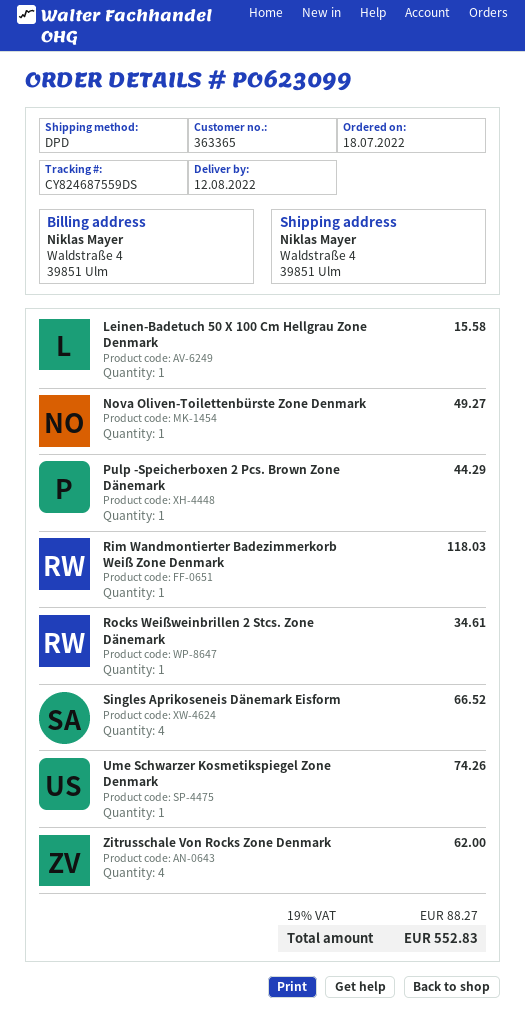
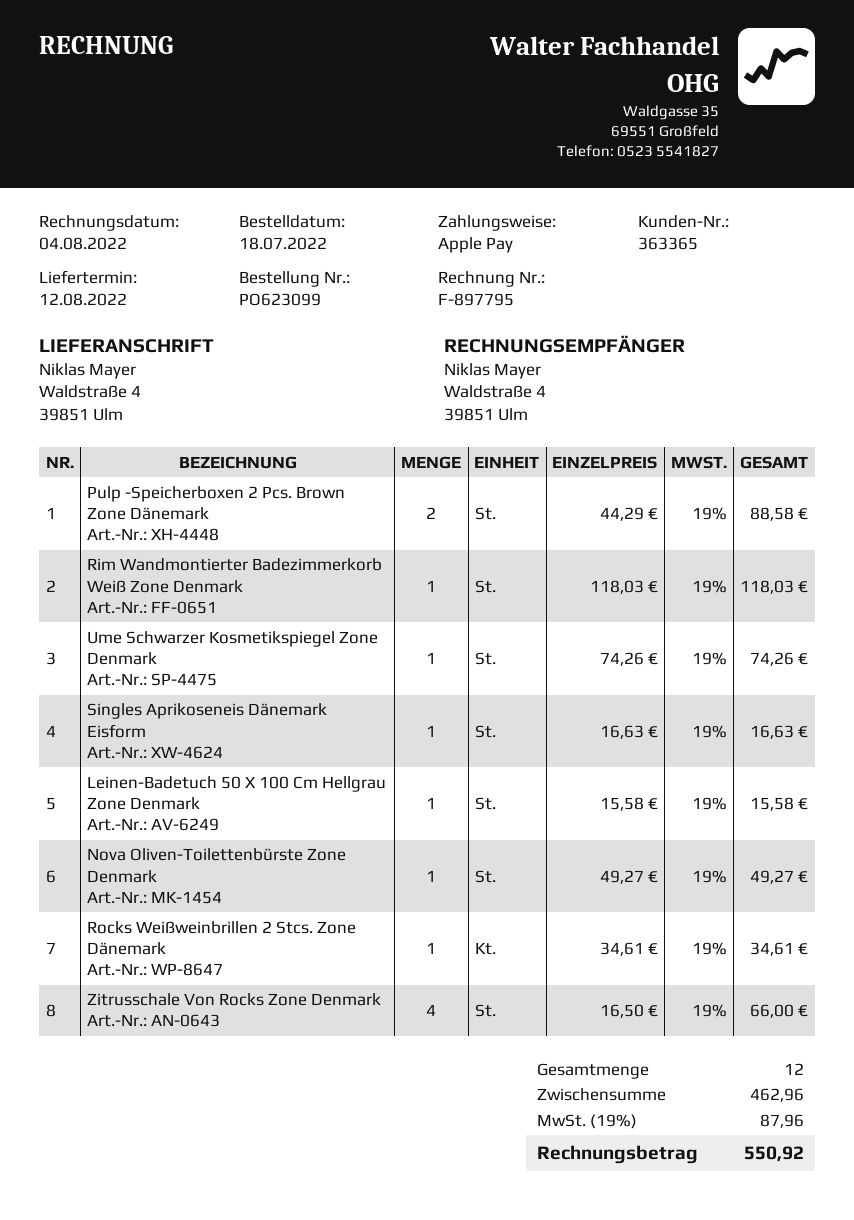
Pulp -Speicherboxen 2 Pcs. Brown Zone Dänemark: 1 for 44.29 -> 2 for 88.58
Singles Aprikoseneis Dänemark Eisform: 4 for 66.52 -> 1 for 16.63
Zitrusschale Von Rocks Zone Denmark: 4 for 62.00 -> 4 for 66.00
tax: 19% = 88.27 -> 19% = 87.96
total: 552.83 -> 550.92

